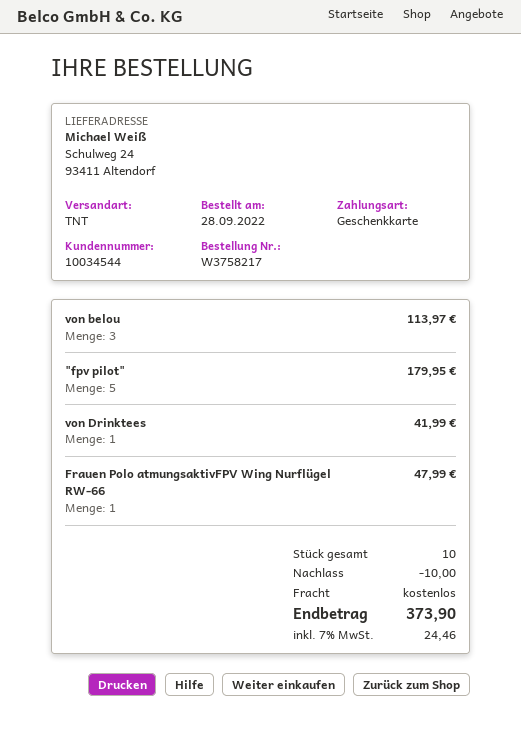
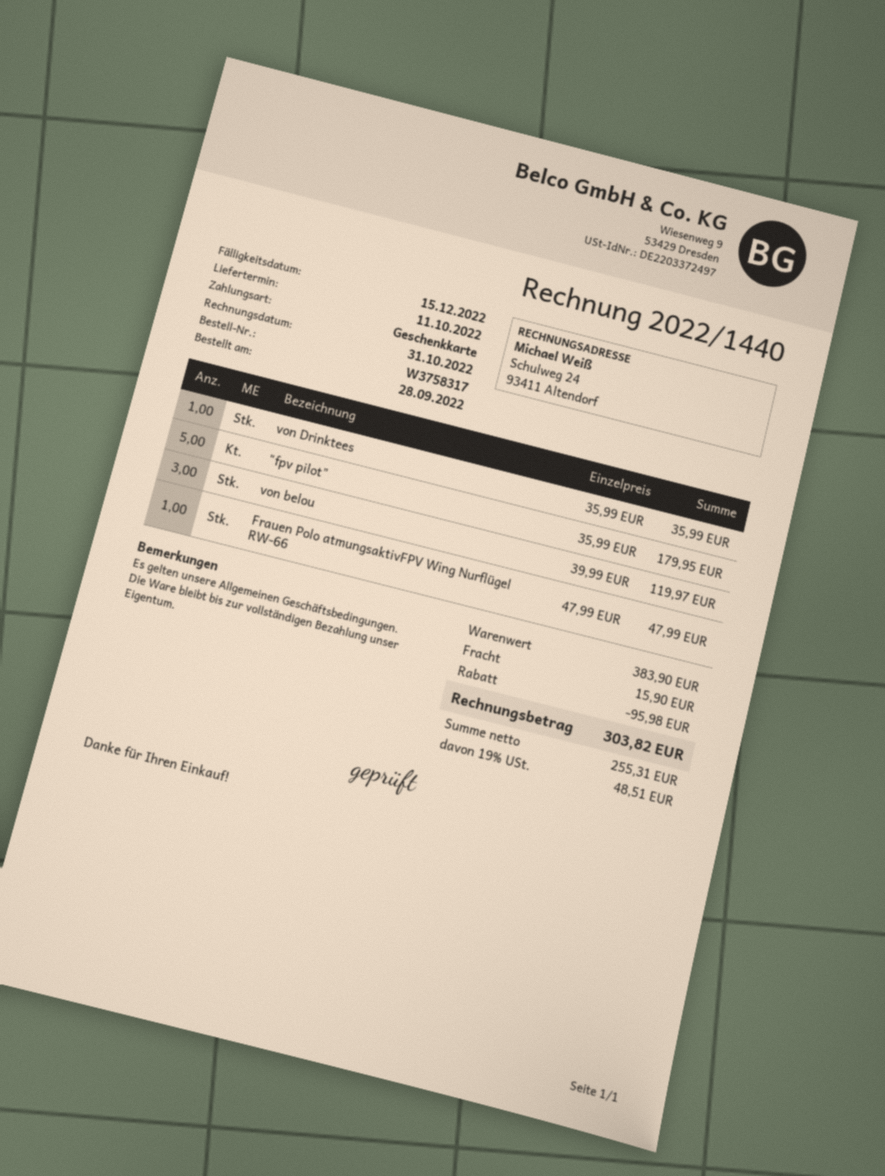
order number: W3758217 -> W3758317
von belou: 3 for 113.97 -> 3 for 119.97
von Drinktees: 1 for 41.99 -> 1 for 35.99
discount: 10.00 -> 95.98
shipping: 0.00 -> 15.90
tax: 7% = 24.46 -> 19% = 48.51
total: 373.90 -> 303.82

